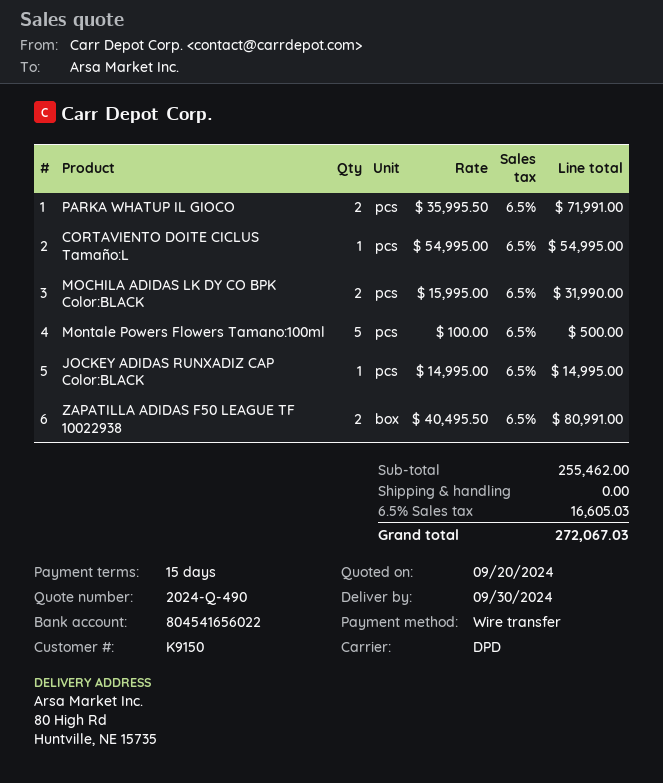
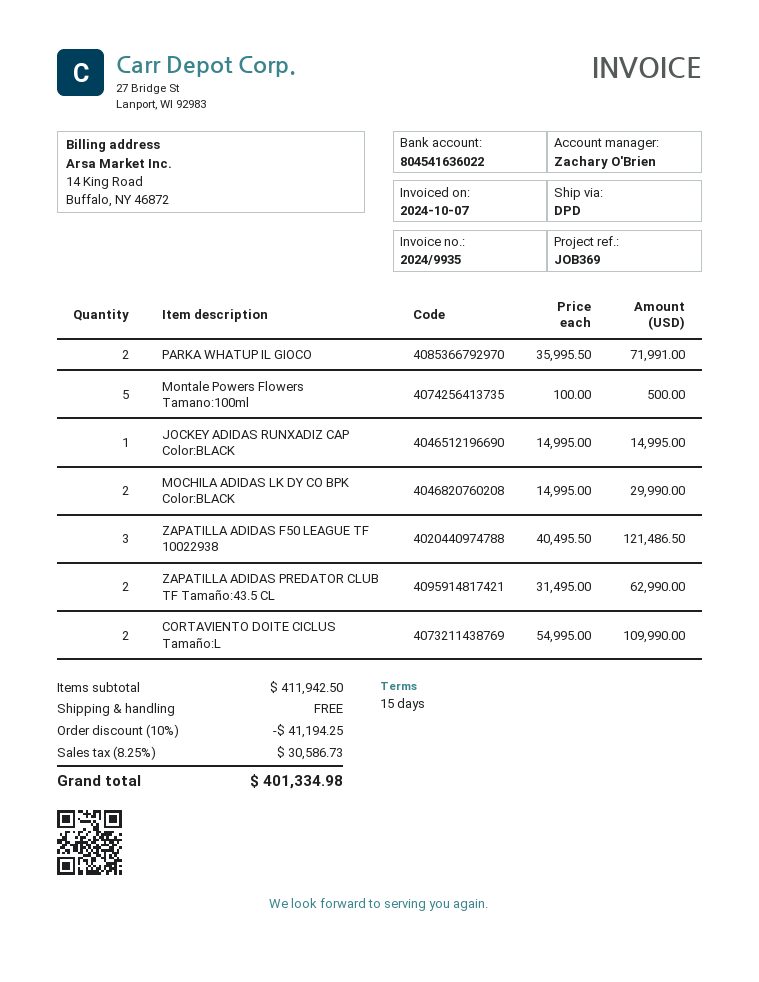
bank account: 804541656022 -> 804541636022
CORTAVIENTO DOITE CICLUS Tamaño:L: 1 x 54995.00 = 54995.00 -> 2 x 54995.00 = 109990.00
MOCHILA ADIDAS LK DY CO BPK Color:BLACK: 2 x 15995.00 = 31990.00 -> 2 x 14995.00 = 29990.00
ZAPATILLA ADIDAS F50 LEAGUE TF 10022938: 2 x 40495.50 = 80991.00 -> 3 x 40495.50 = 121486.50
ZAPATILLA ADIDAS PREDATOR CLUB TF Tamaño:43.5 CL: none -> 2 x 31495.00 = 62990.00
subtotal: 255462.00 -> 411942.50
discount: none -> 10% = 41194.25
tax: 6.5% = 16605.03 -> 8.25% = 30586.73
total: 272067.03 -> 401334.98

